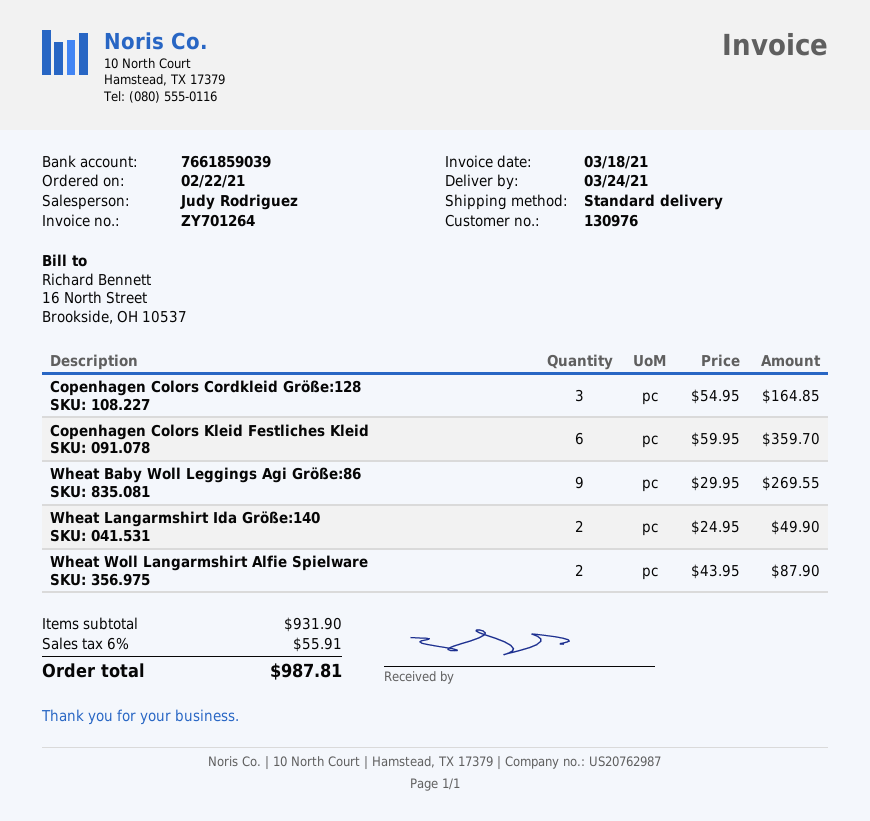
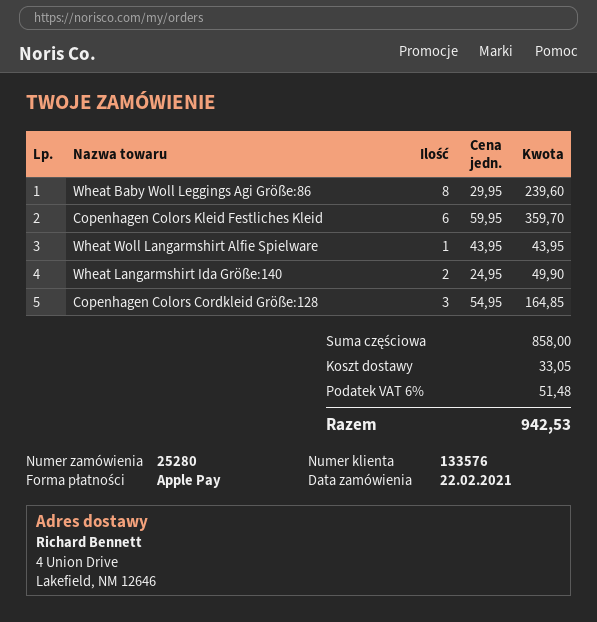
customer number: 130976 -> 133576
Wheat Baby Woll Leggings Agi Größe:86: 9 x 29.95 = 269.55 -> 8 x 29.95 = 239.60
Wheat Woll Langarmshirt Alfie Spielware: 2 x 43.95 = 87.90 -> 1 x 43.95 = 43.95
subtotal: 931.90 -> 858.00
shipping: none -> 33.05
tax: 6% = 55.91 -> 6% = 51.48
total: 987.81 -> 942.53

